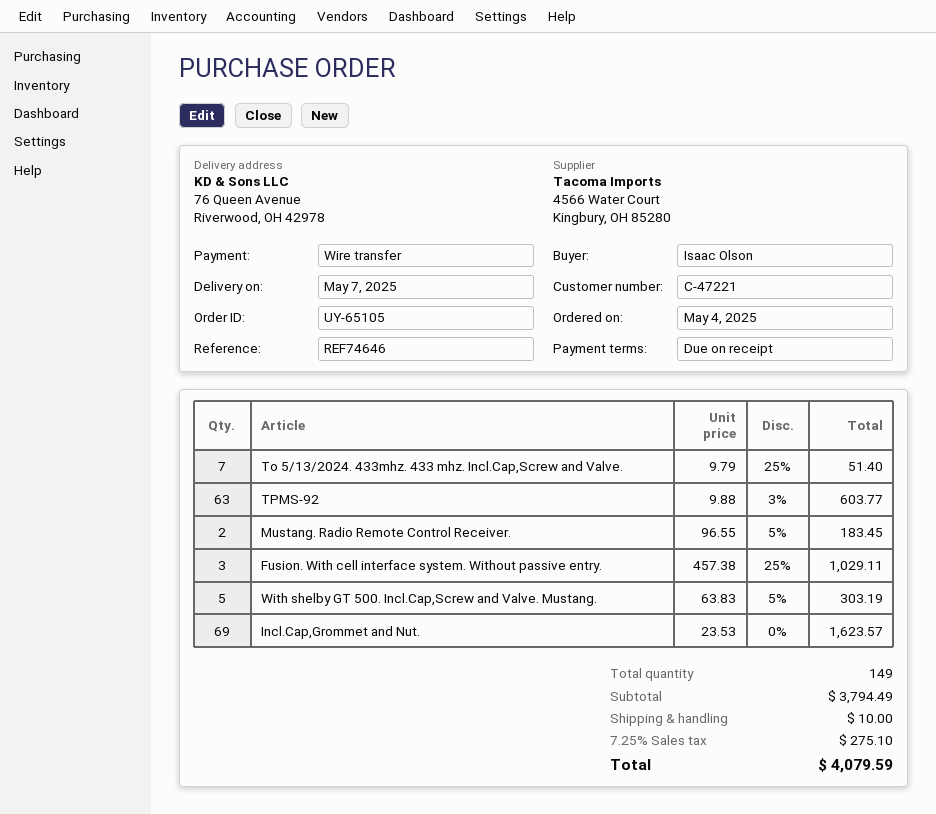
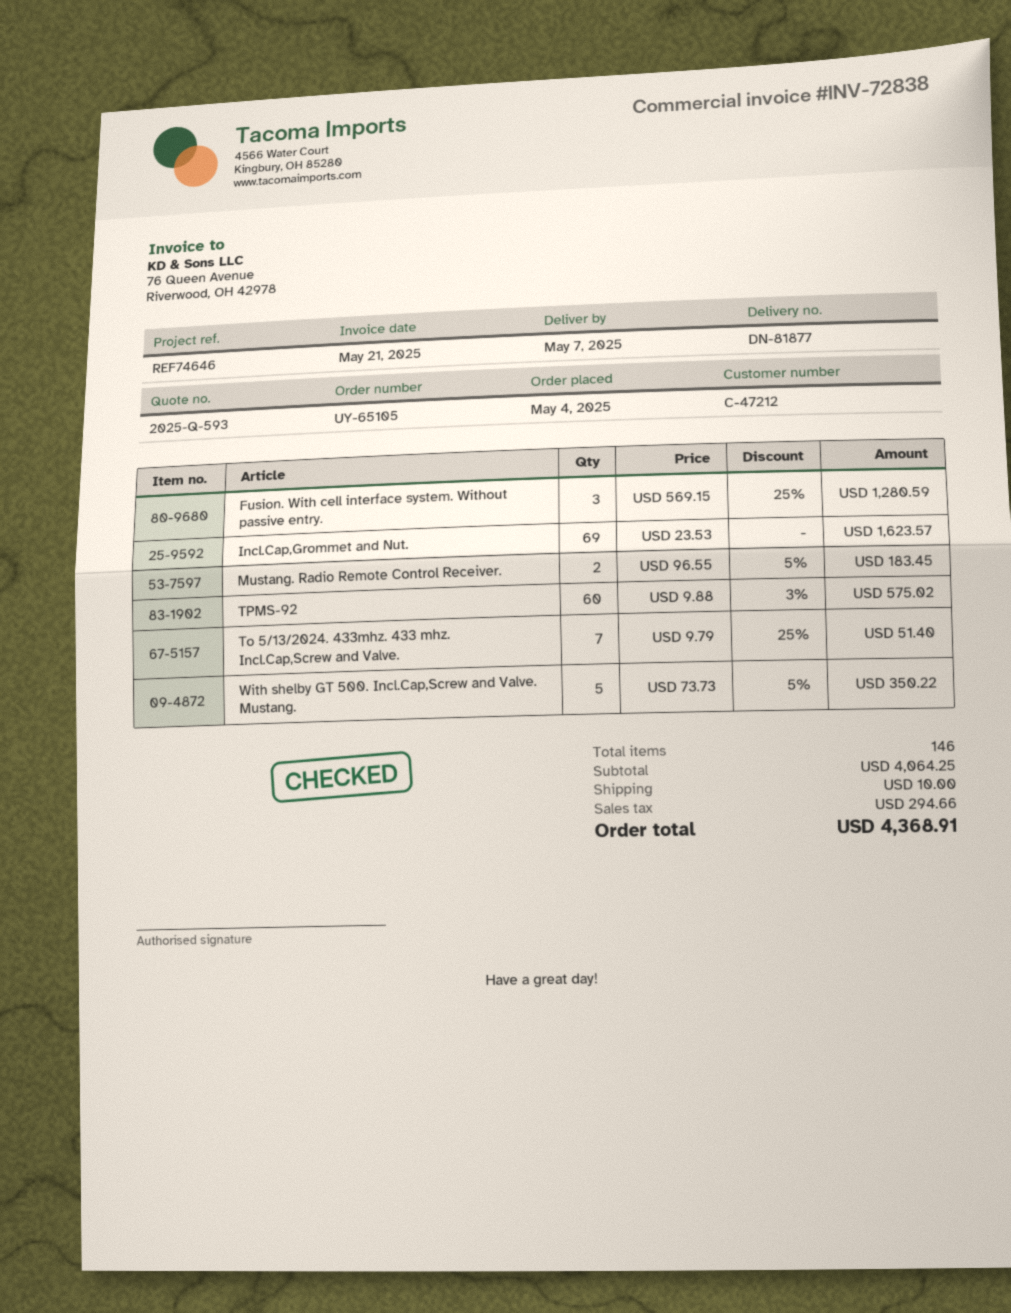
customer number: C-47221 -> C-47212
TPMS-92: 63 x 9.88 - 3% = 603.77 -> 60 x 9.88 - 3% = 575.02
Fusion. With cell interface system. Without passive entry.: 3 x 457.38 - 25% = 1029.11 -> 3 x 569.15 - 25% = 1280.59
With shelby GT 500. Incl.Cap,Screw and Valve. Mustang.: 5 x 63.83 - 5% = 303.19 -> 5 x 73.73 - 5% = 350.22
total quantity: 149 -> 146
subtotal: 3794.49 -> 4064.25
tax: 275.10 -> 294.66
total: 4079.59 -> 4368.91

